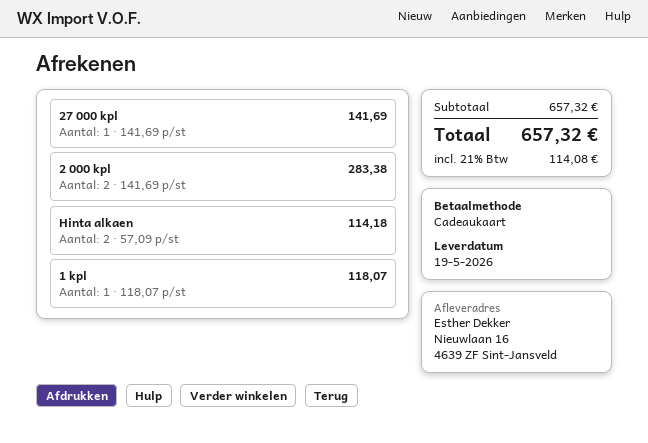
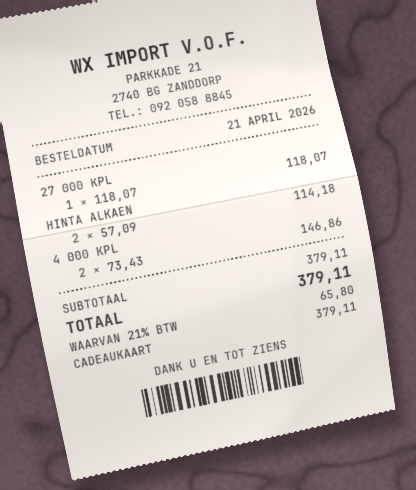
27 000 kpl: 1 x 141.69 = 141.69 -> 1 x 118.07 = 118.07
2 000 kpl: 2 x 141.69 = 283.38 -> none
1 kpl: 1 x 118.07 = 118.07 -> none
4 000 KPL: none -> 2 x 73.43 = 146.86
subtotal: 657.32 -> 379.11
tax: 21% = 114.08 -> 21% = 65.80
total: 657.32 -> 379.11

